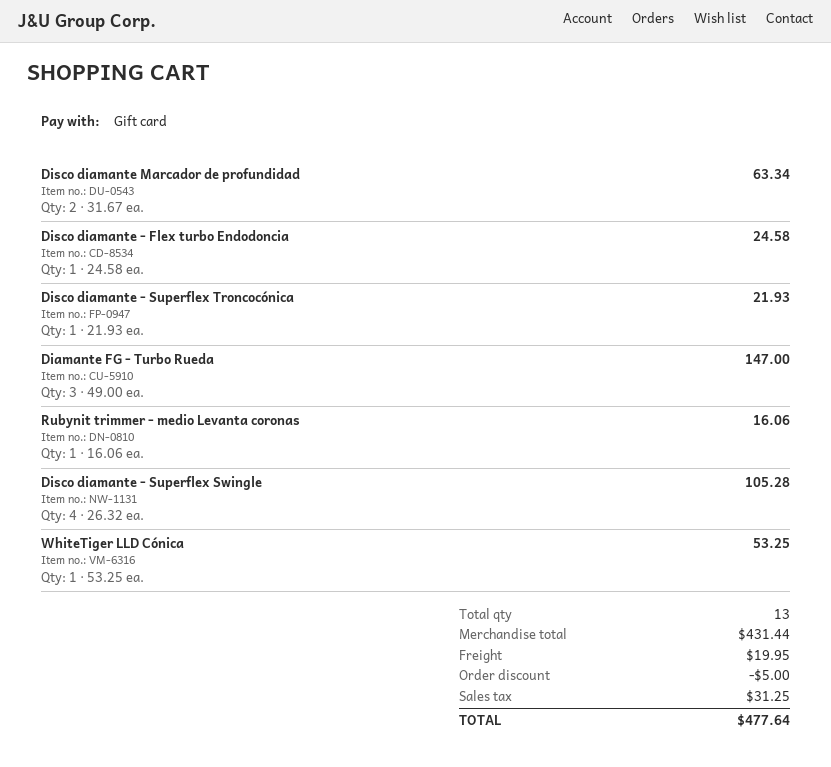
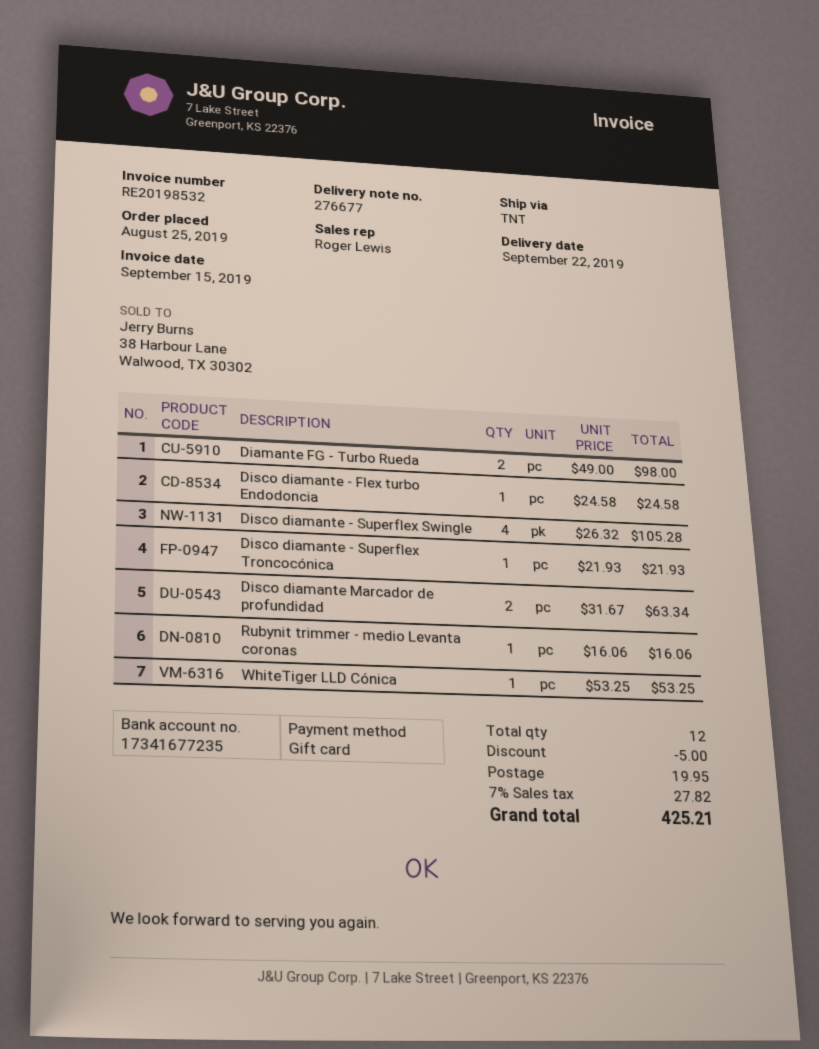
Diamante FG - Turbo Rueda: 3 x 49.00 = 147.00 -> 2 x 49.00 = 98.00
total quantity: 13 -> 12
tax: 31.25 -> 27.82
total: 477.64 -> 425.21

